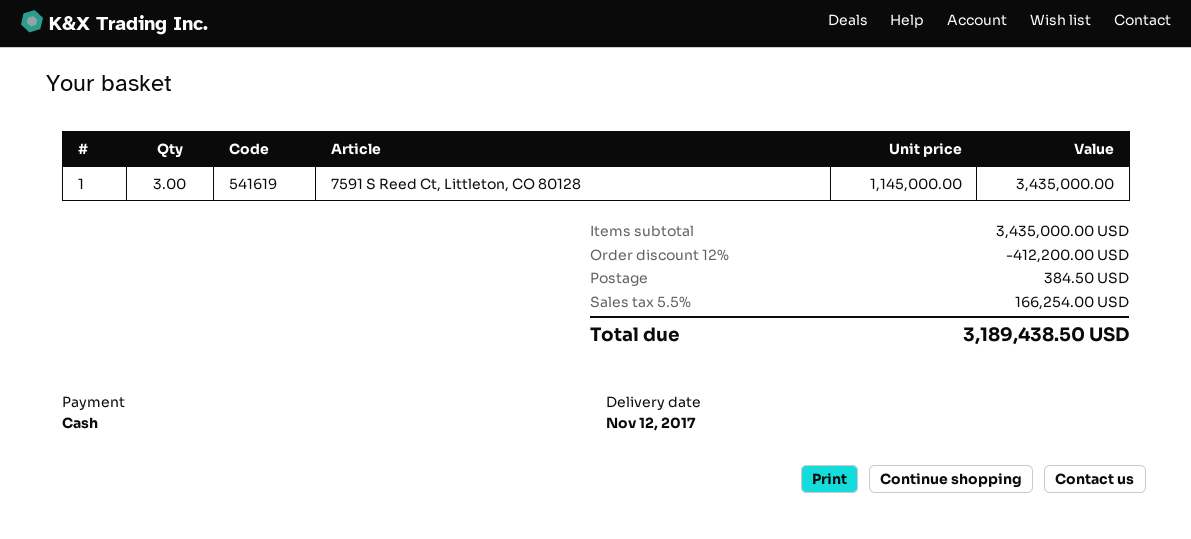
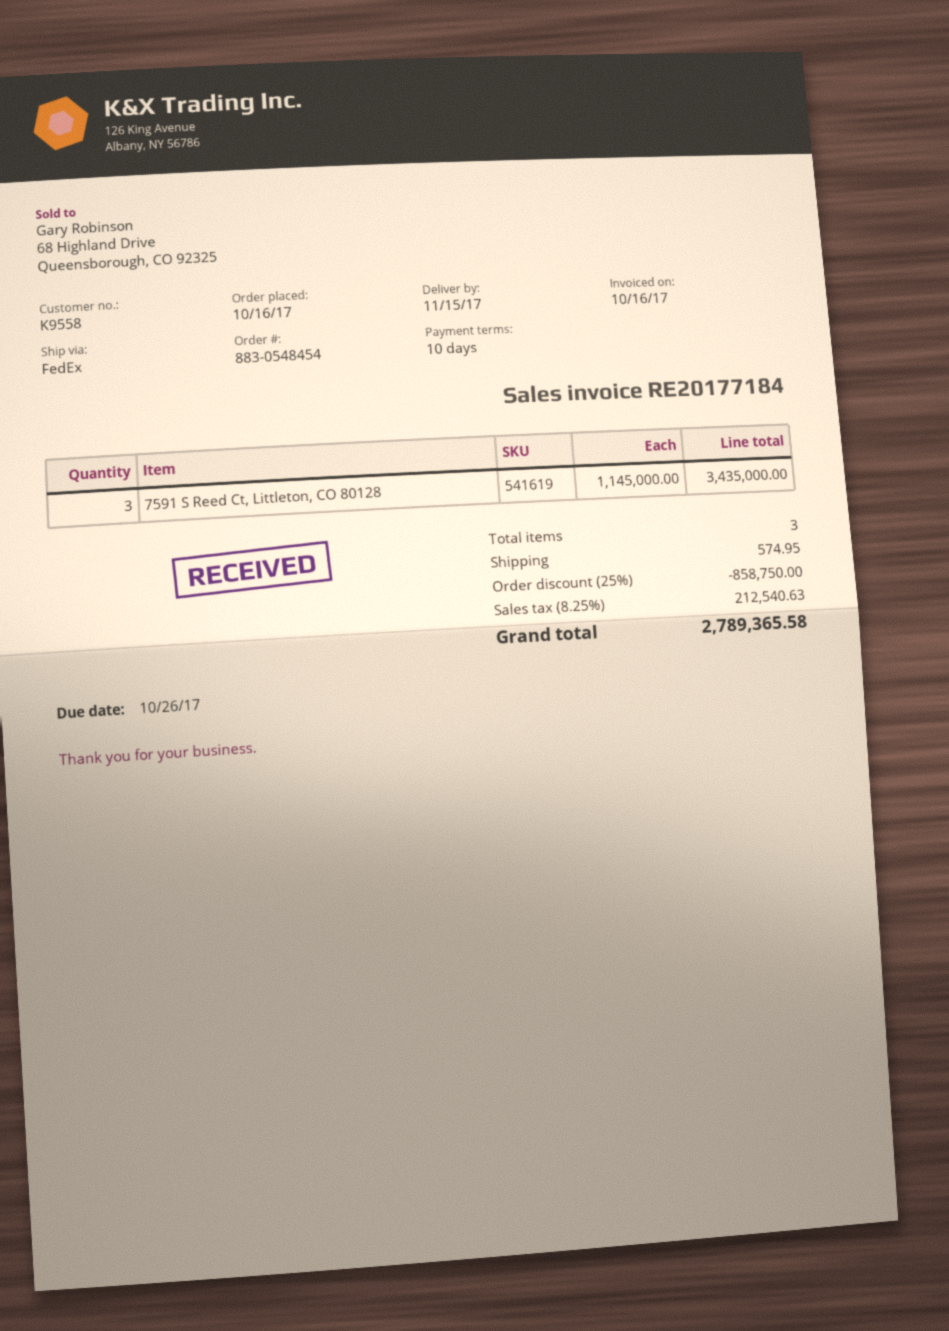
delivery date: 2017-11-12 -> 2017-11-15
discount: 12% = 412200.00 -> 25% = 858750.00
shipping: 384.50 -> 574.95
tax: 5.5% = 166254.00 -> 8.25% = 212540.63
total: 3189438.50 -> 2789365.58

